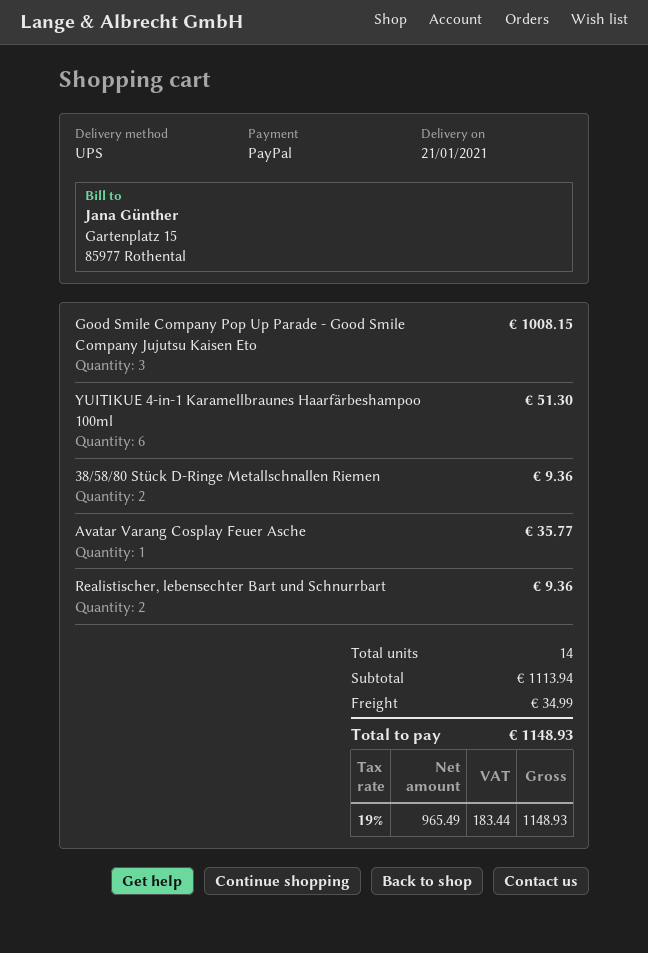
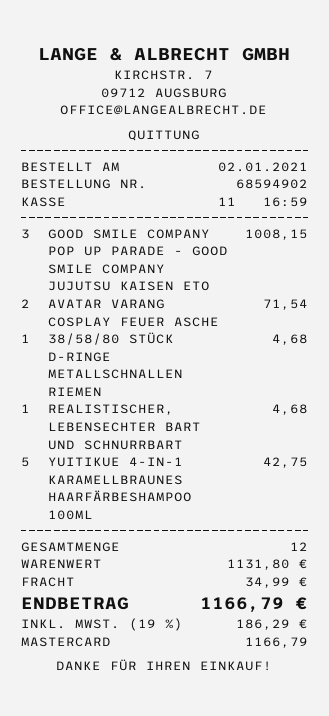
payment method: PayPal -> Mastercard
YUITIKUE 4-in-1 Karamellbraunes Haarfärbeshampoo 100ml: 6 for 51.30 -> 5 for 42.75
38/58/80 Stück D-Ringe Metallschnallen Riemen: 2 for 9.36 -> 1 for 4.68
Avatar Varang Cosplay Feuer Asche: 1 for 35.77 -> 2 for 71.54
Realistischer, lebensechter Bart und Schnurrbart: 2 for 9.36 -> 1 for 4.68
total quantity: 14 -> 12
subtotal: 1113.94 -> 1131.80
tax: 19% = 183.44 -> 19% = 186.29
total: 1148.93 -> 1166.79

